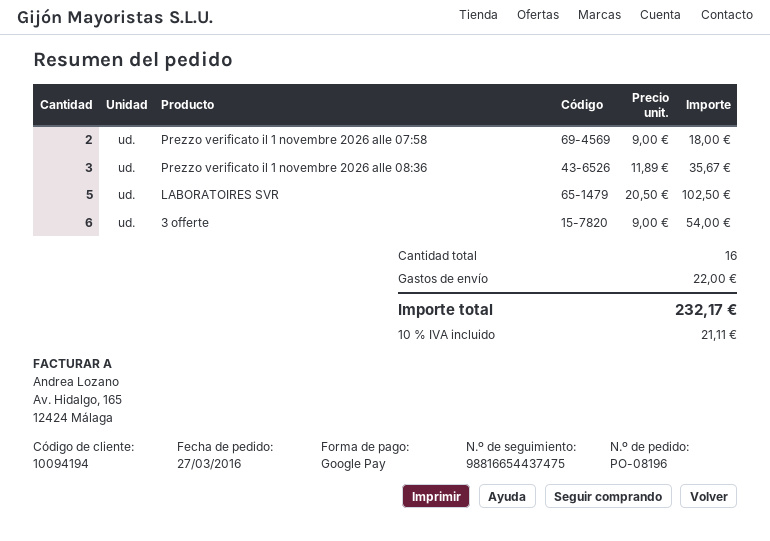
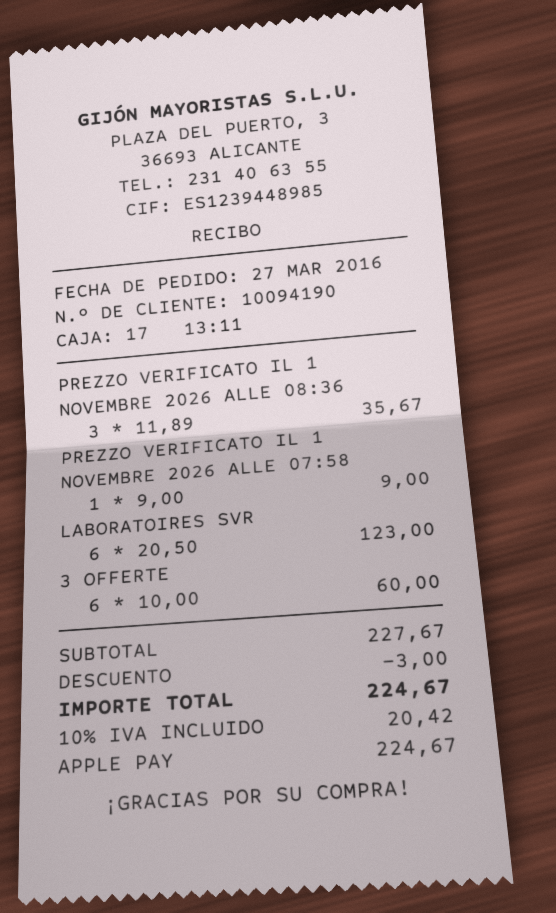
customer number: 10094194 -> 10094190
payment method: Google Pay -> Apple Pay
Prezzo verificato il 1 novembre 2026 alle 07:58: 2 x 9.00 = 18.00 -> 1 x 9.00 = 9.00
LABORATOIRES SVR: 5 x 20.50 = 102.50 -> 6 x 20.50 = 123.00
3 offerte: 6 x 9.00 = 54.00 -> 6 x 10.00 = 60.00
discount: none -> 3.00
shipping: 22.00 -> none
tax: 10% = 21.11 -> 10% = 20.42
total: 232.17 -> 224.67

